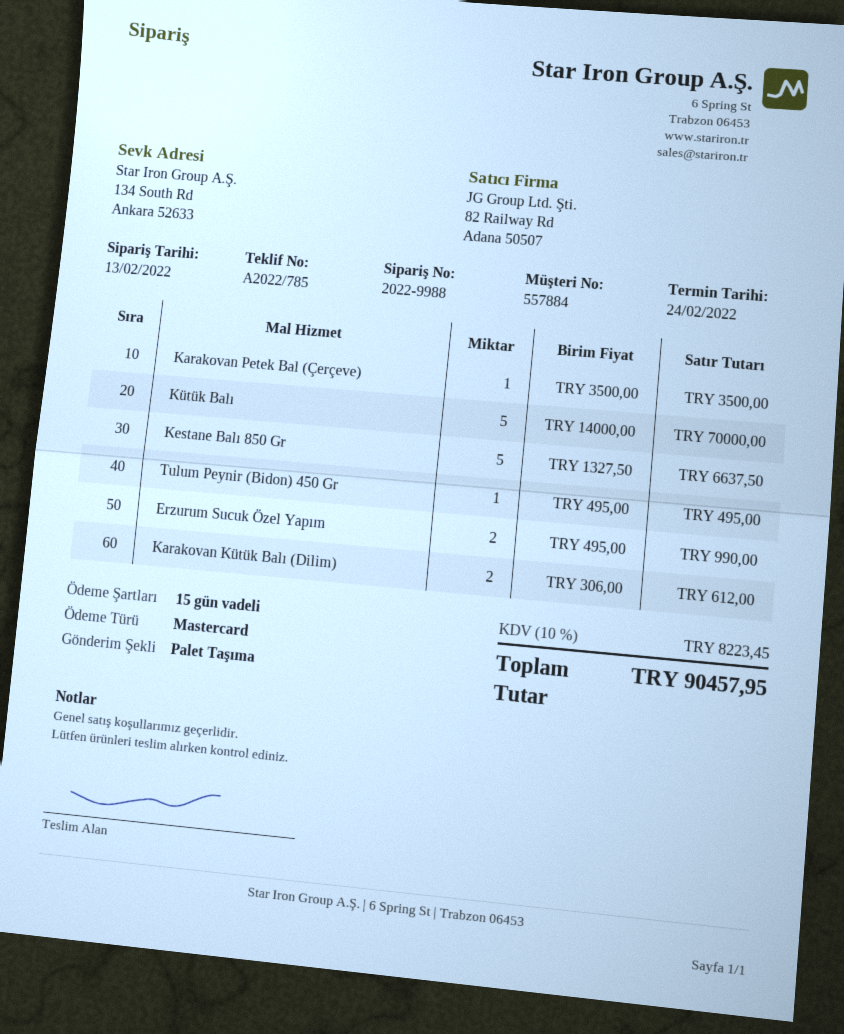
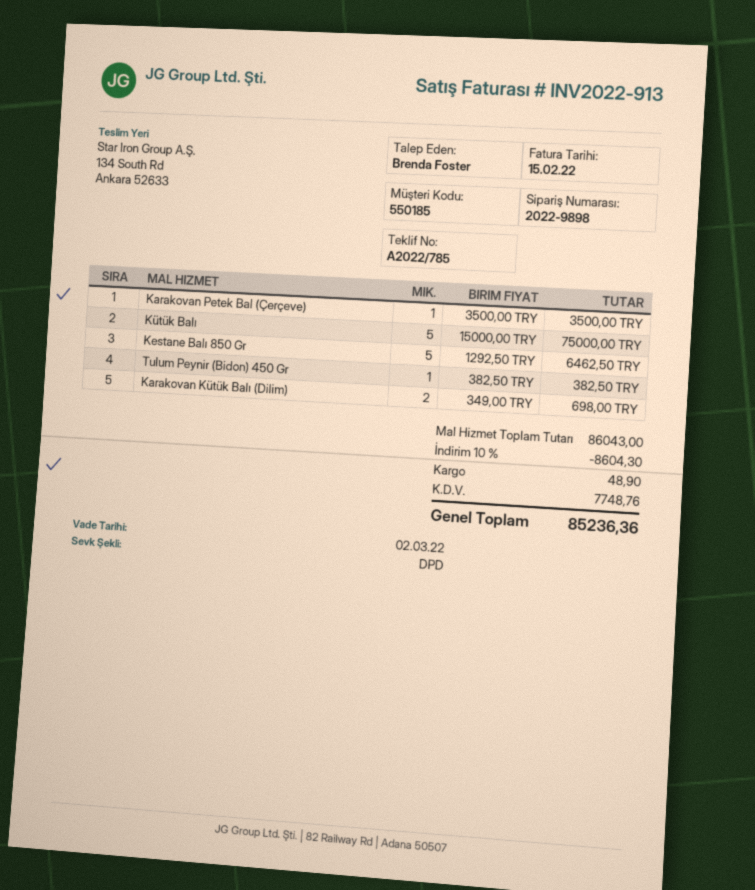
order number: 2022-9988 -> 2022-9898
customer number: 557884 -> 550185
shipping method: pallet freight -> DPD
Kütük Balı: 5 x 14000.00 = 70000.00 -> 5 x 15000.00 = 75000.00
Kestane Balı 850 Gr: 5 x 1327.50 = 6637.50 -> 5 x 1292.50 = 6462.50
Tulum Peynir (Bidon) 450 Gr: 1 x 495.00 = 495.00 -> 1 x 382.50 = 382.50
Erzurum Sucuk Özel Yapım: 2 x 495.00 = 990.00 -> none
Karakovan Kütük Balı (Dilim): 2 x 306.00 = 612.00 -> 2 x 349.00 = 698.00
discount: none -> 10% = 8604.30
shipping: none -> 48.90
tax: 8223.45 -> 7748.76
total: 90457.95 -> 85236.36

